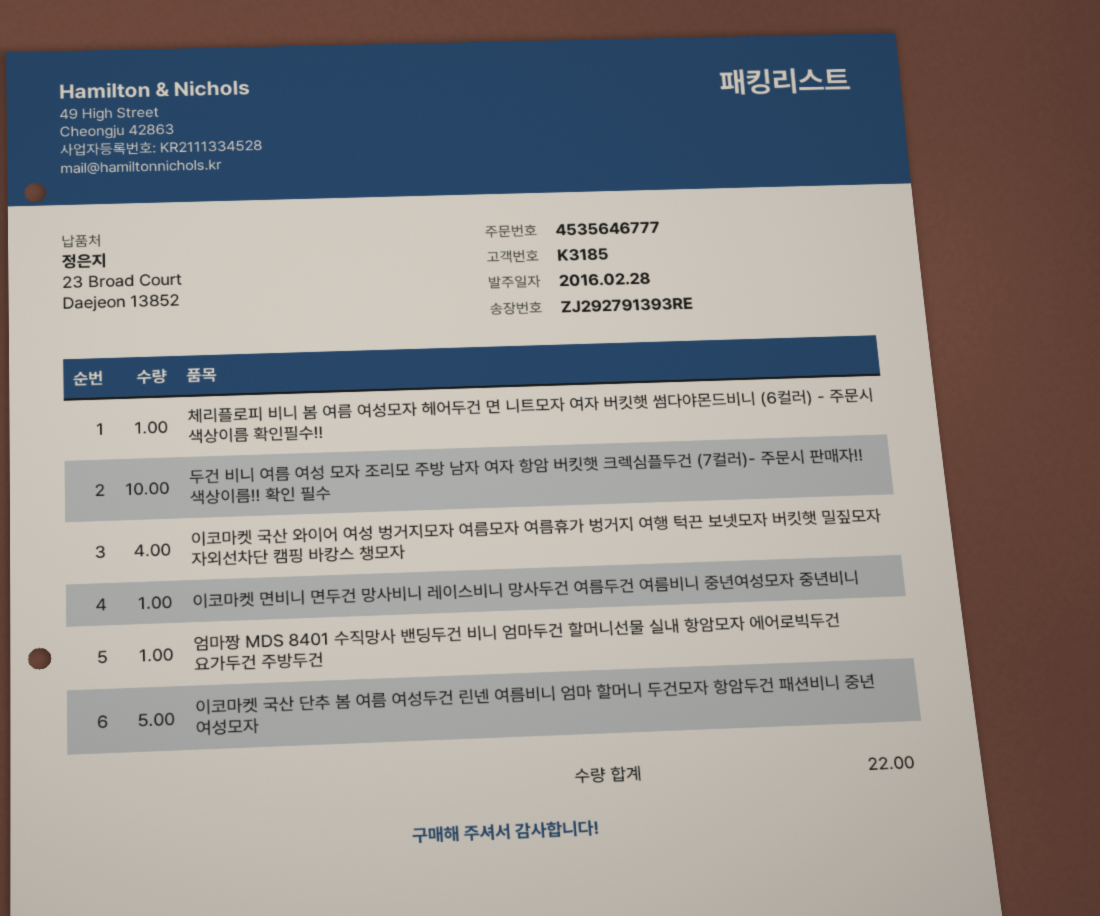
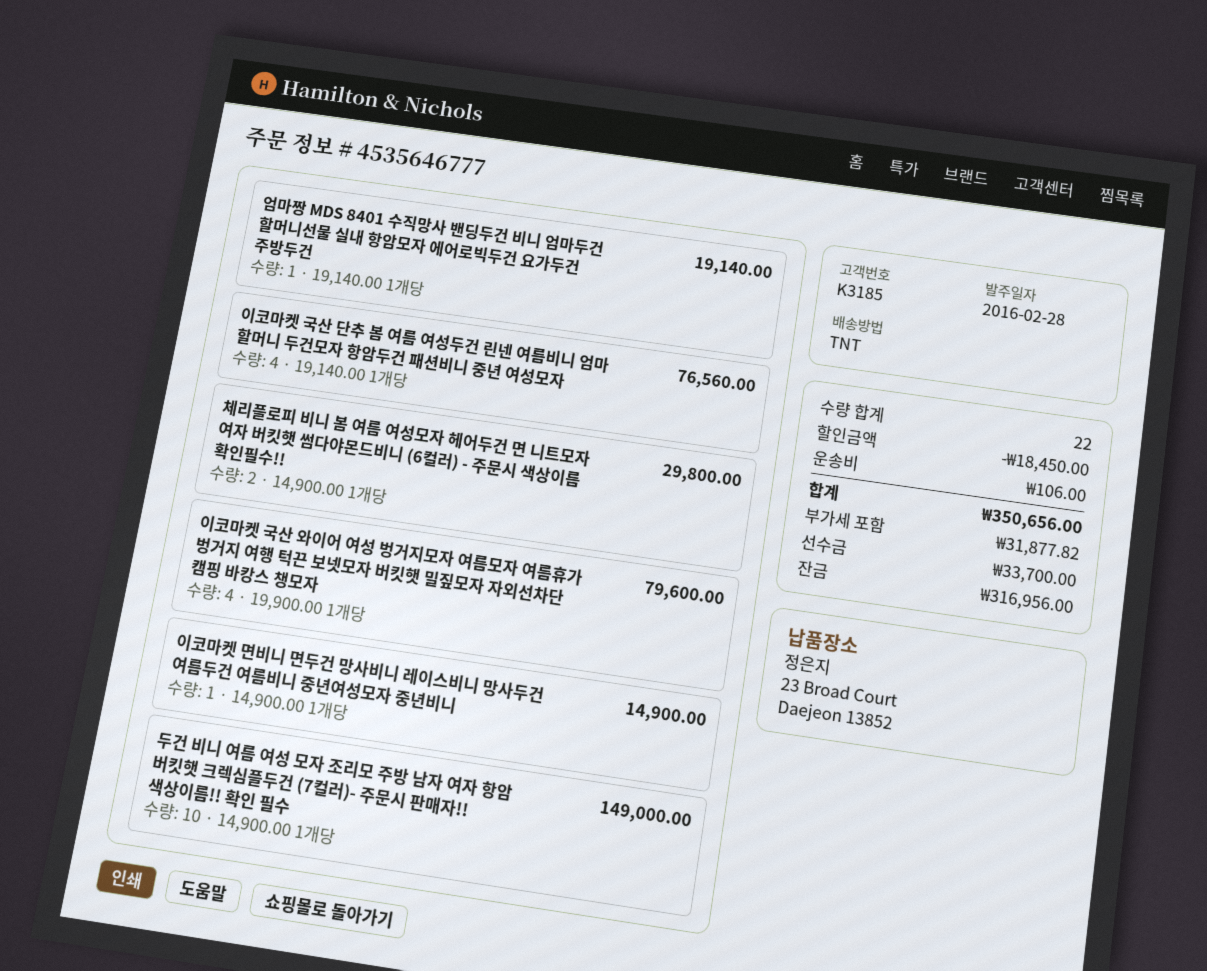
체리플로피 비니 봄 여름 여성모자 헤어두건 면 니트모자 여자 버킷햇 썸다야몬드비니 (6컬러) - 주문시 색상이름 확인필수!!: 1 -> 2
이코마켓 국산 단추 봄 여름 여성두건 린넨 여름비니 엄마 할머니 두건모자 항암두건 패션비니 중년 여성모자: 5 -> 4

